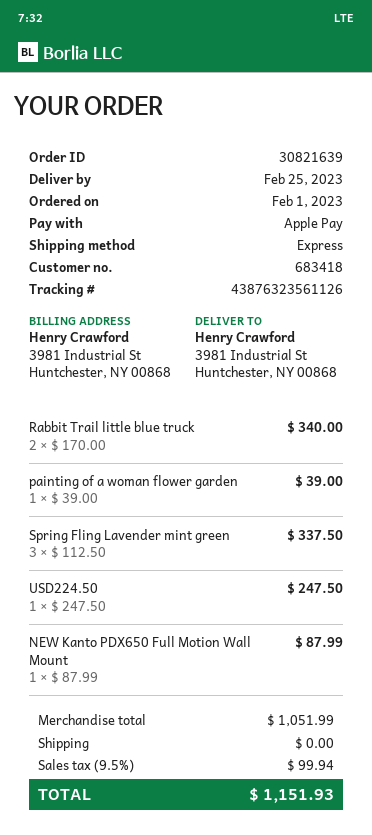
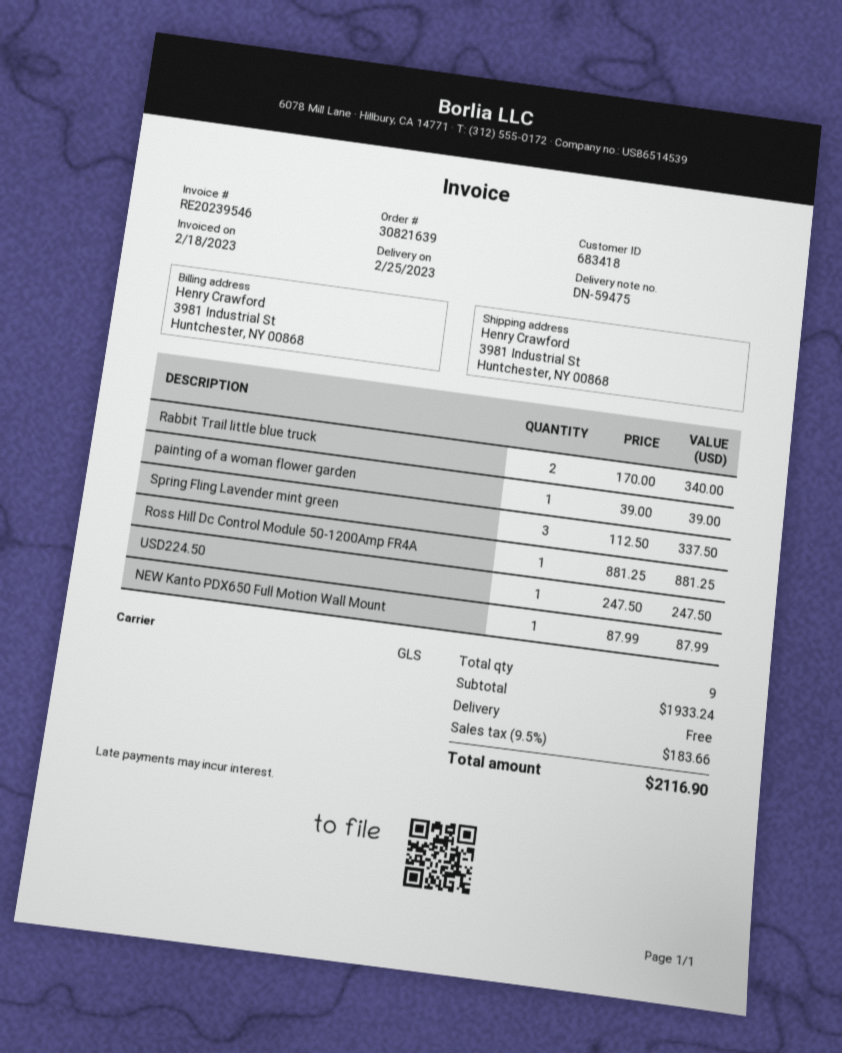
shipping method: express -> GLS
Ross Hill Dc Control Module 50-1200Amp FR4A: none -> 1 x 881.25 = 881.25
subtotal: 1051.99 -> 1933.24
tax: 9.5% = 99.94 -> 9.5% = 183.66
total: 1151.93 -> 2116.90

